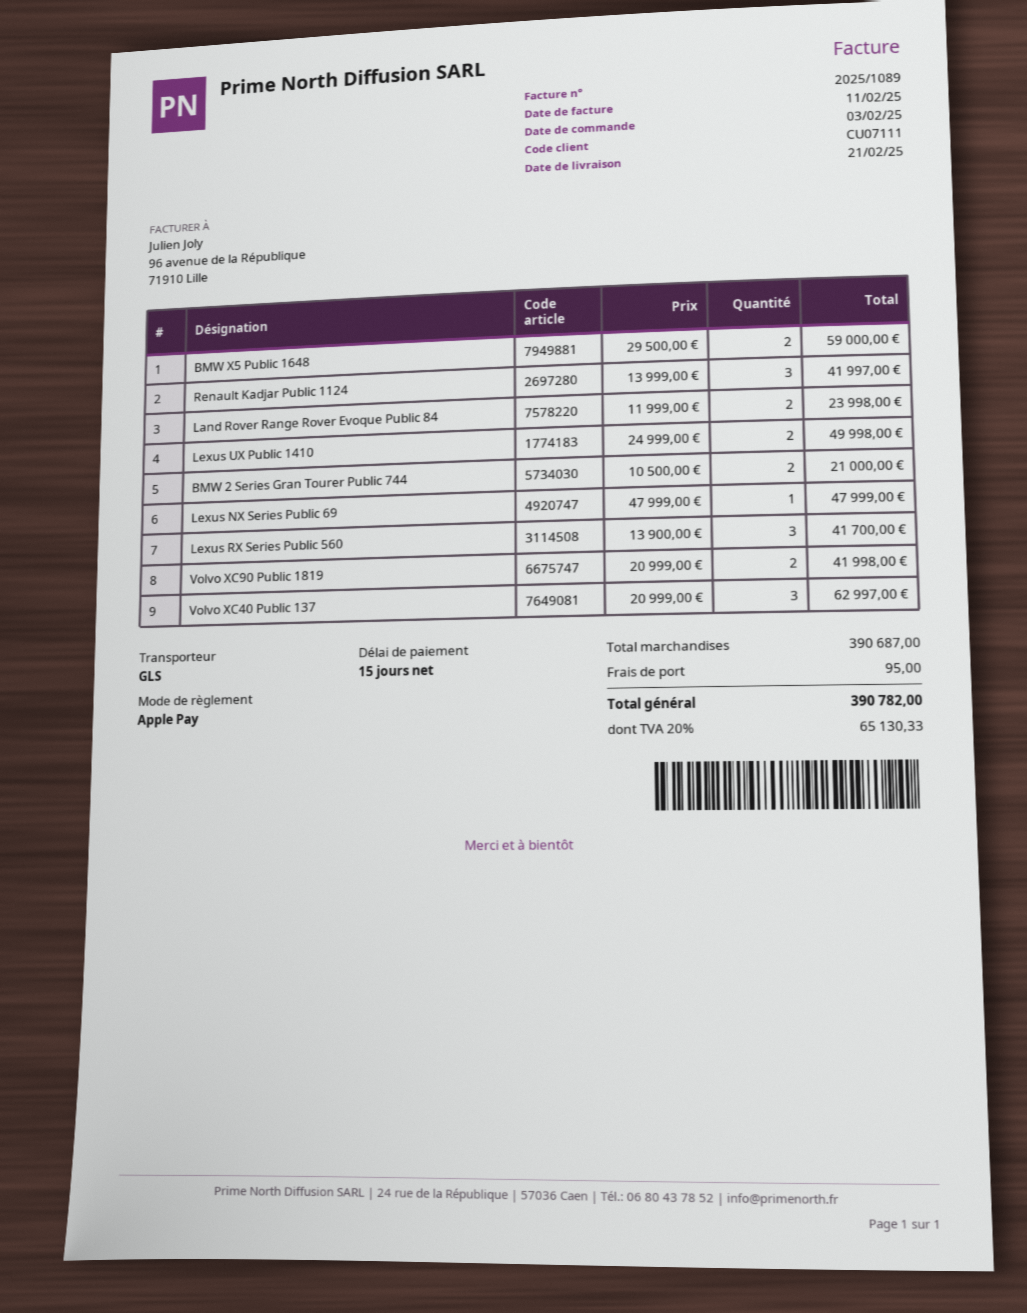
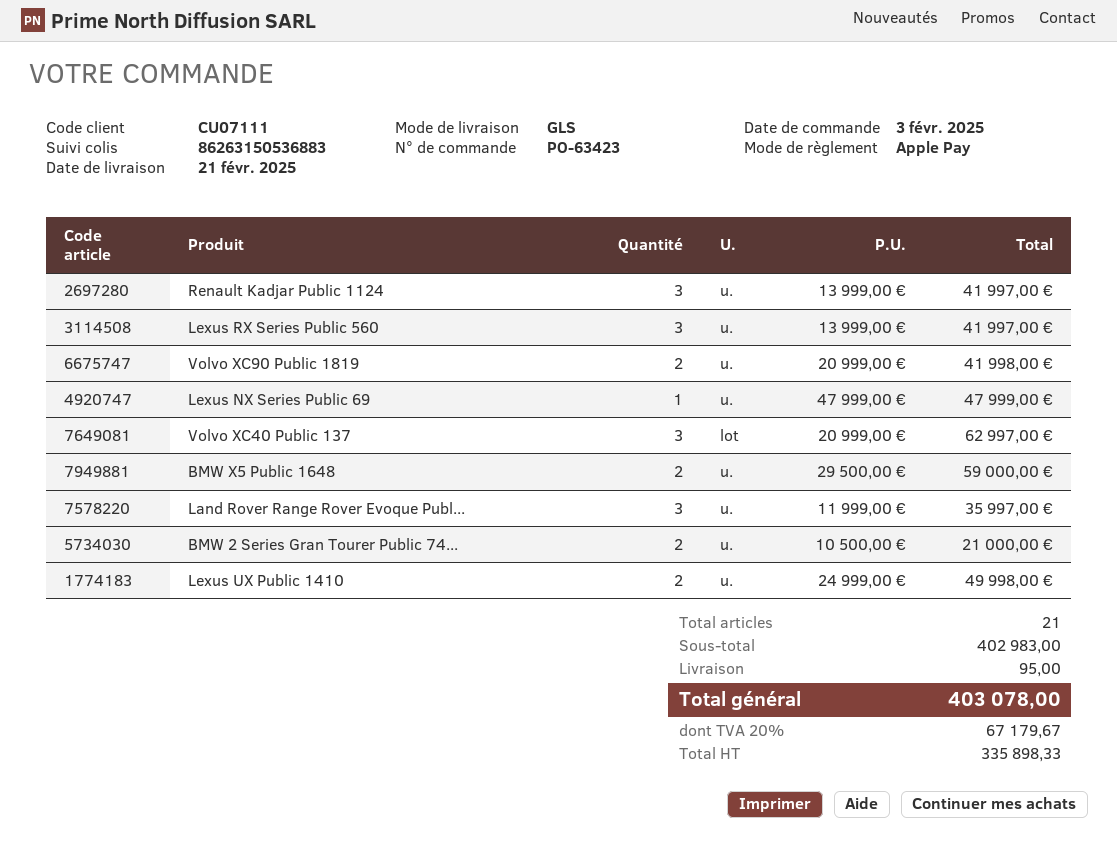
Land Rover Range Rover Evoque Public 84: 2 x 11999.00 = 23998.00 -> 3 x 11999.00 = 35997.00
Lexus RX Series Public 560: 3 x 13900.00 = 41700.00 -> 3 x 13999.00 = 41997.00
subtotal: 390687.00 -> 402983.00
tax: 20% = 65130.33 -> 20% = 67179.67
total: 390782.00 -> 403078.00

